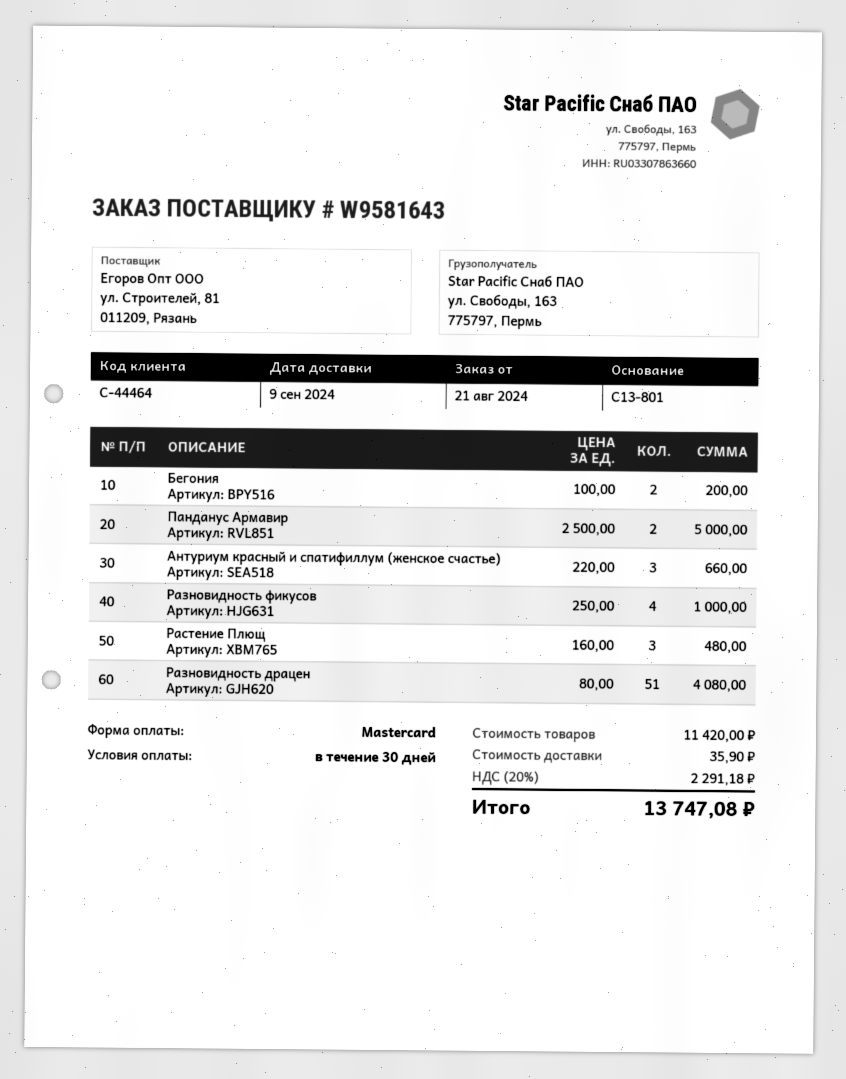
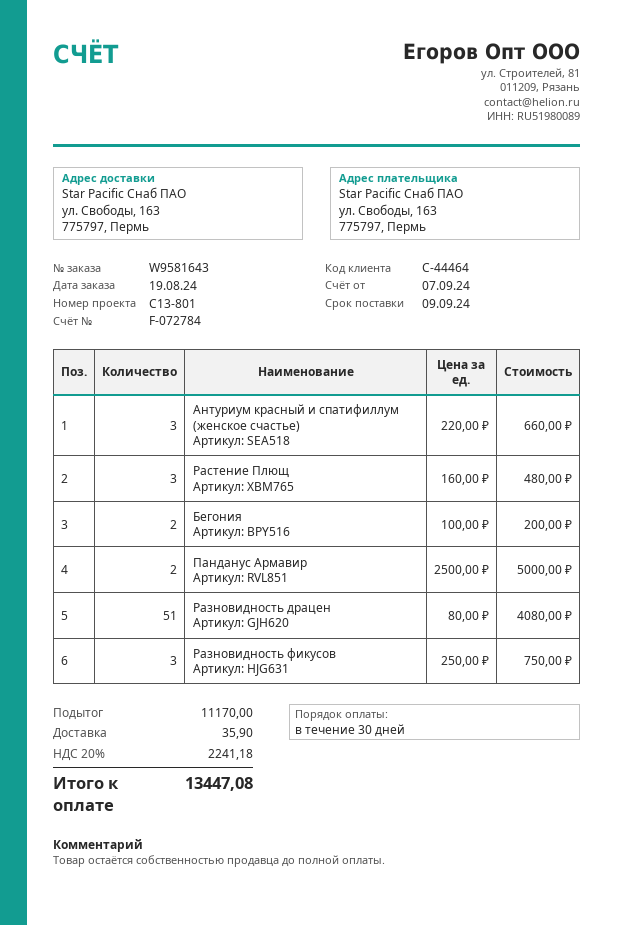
order date: 2024-08-21 -> 2024-08-19
Разновидность фикусов: 4 x 250.00 = 1000.00 -> 3 x 250.00 = 750.00
subtotal: 11420.00 -> 11170.00
tax: 20% = 2291.18 -> 20% = 2241.18
total: 13747.08 -> 13447.08

